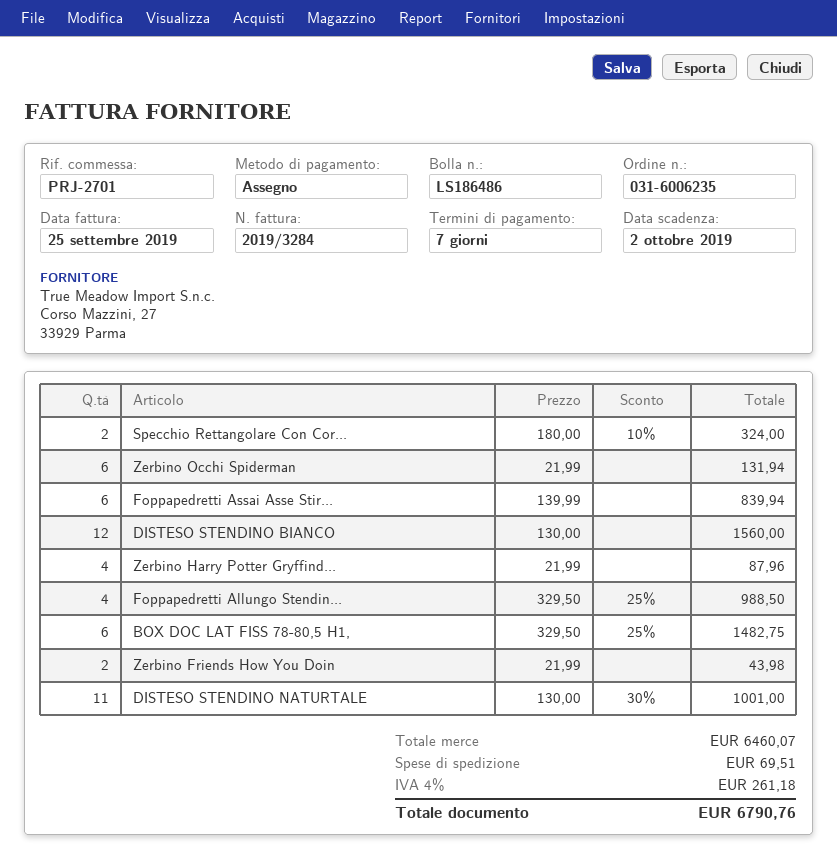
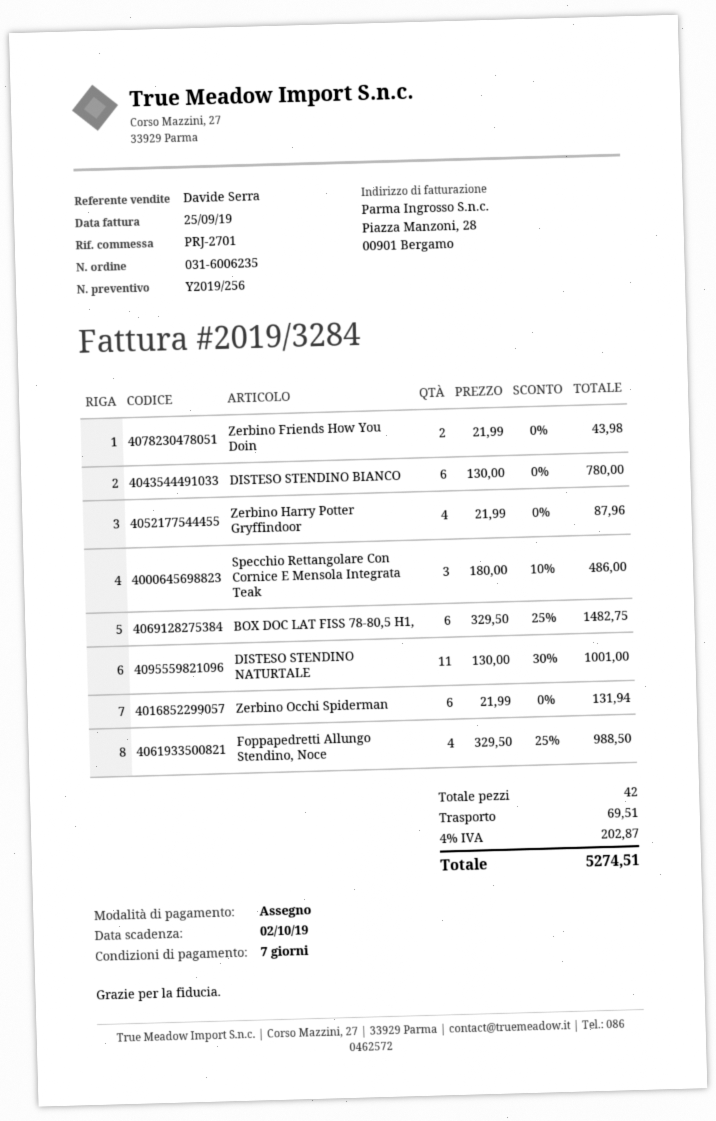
Specchio Rettangolare Con Cor...: 2 x 180.00 - 10% = 324.00 -> 3 x 180.00 - 10% = 486.00
Foppapedretti Assai Asse Stir...: 6 x 139.99 = 839.94 -> none
DISTESO STENDINO BIANCO: 12 x 130.00 = 1560.00 -> 6 x 130.00 = 780.00
tax: 4% = 261.18 -> 4% = 202.87
total: 6790.76 -> 5274.51

